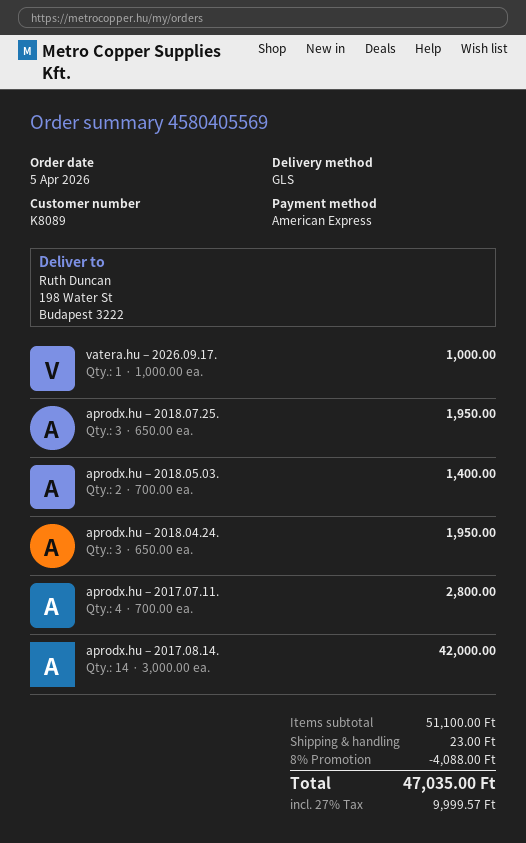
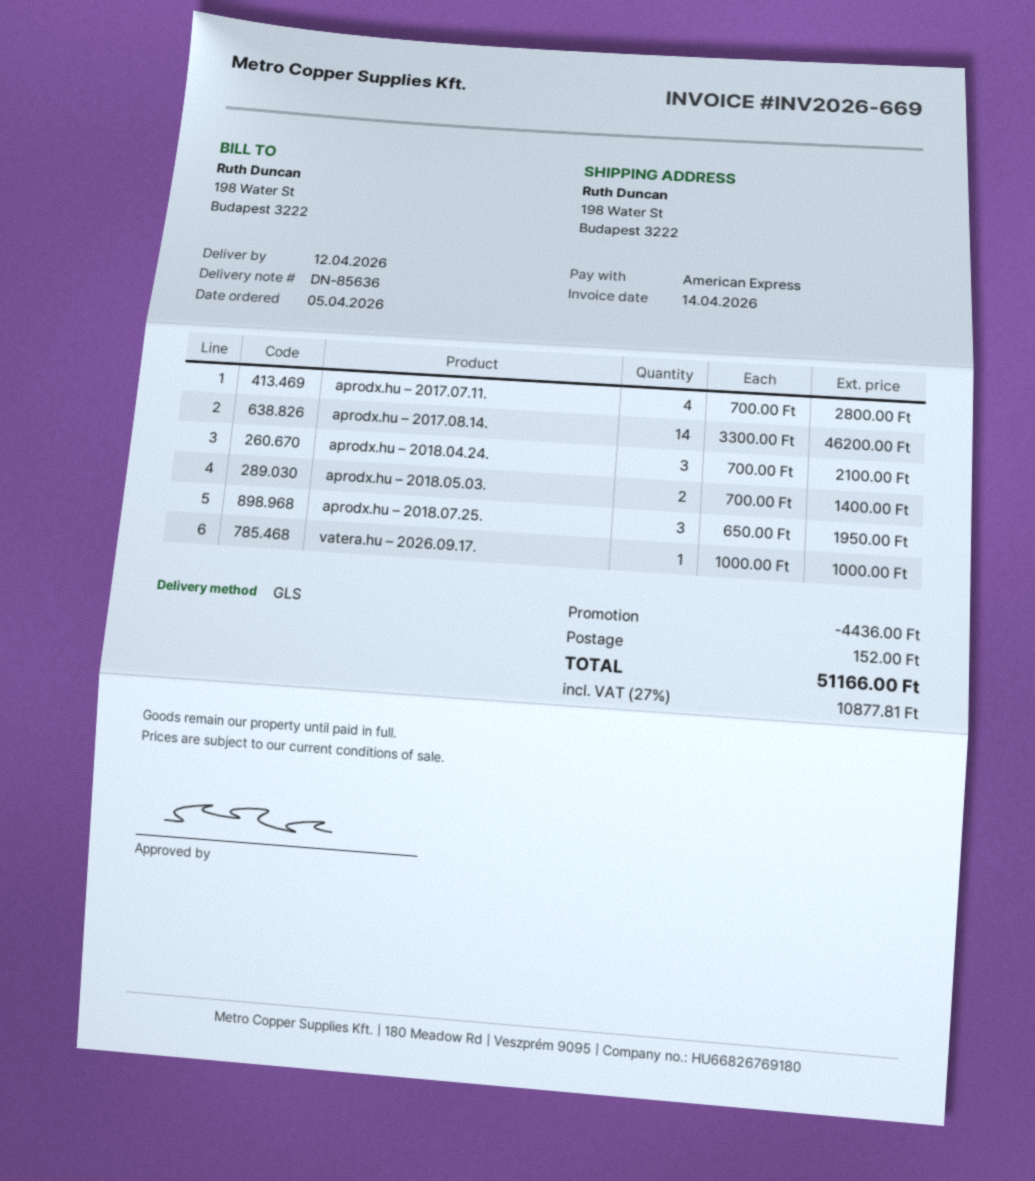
aprodx.hu – 2018.04.24.: 3 x 650.00 = 1950.00 -> 3 x 700.00 = 2100.00
aprodx.hu – 2017.08.14.: 14 x 3000.00 = 42000.00 -> 14 x 3300.00 = 46200.00
discount: 4088.00 -> 4436.00
shipping: 23.00 -> 152.00
tax: 27% = 9999.57 -> 27% = 10877.81
total: 47035.00 -> 51166.00

